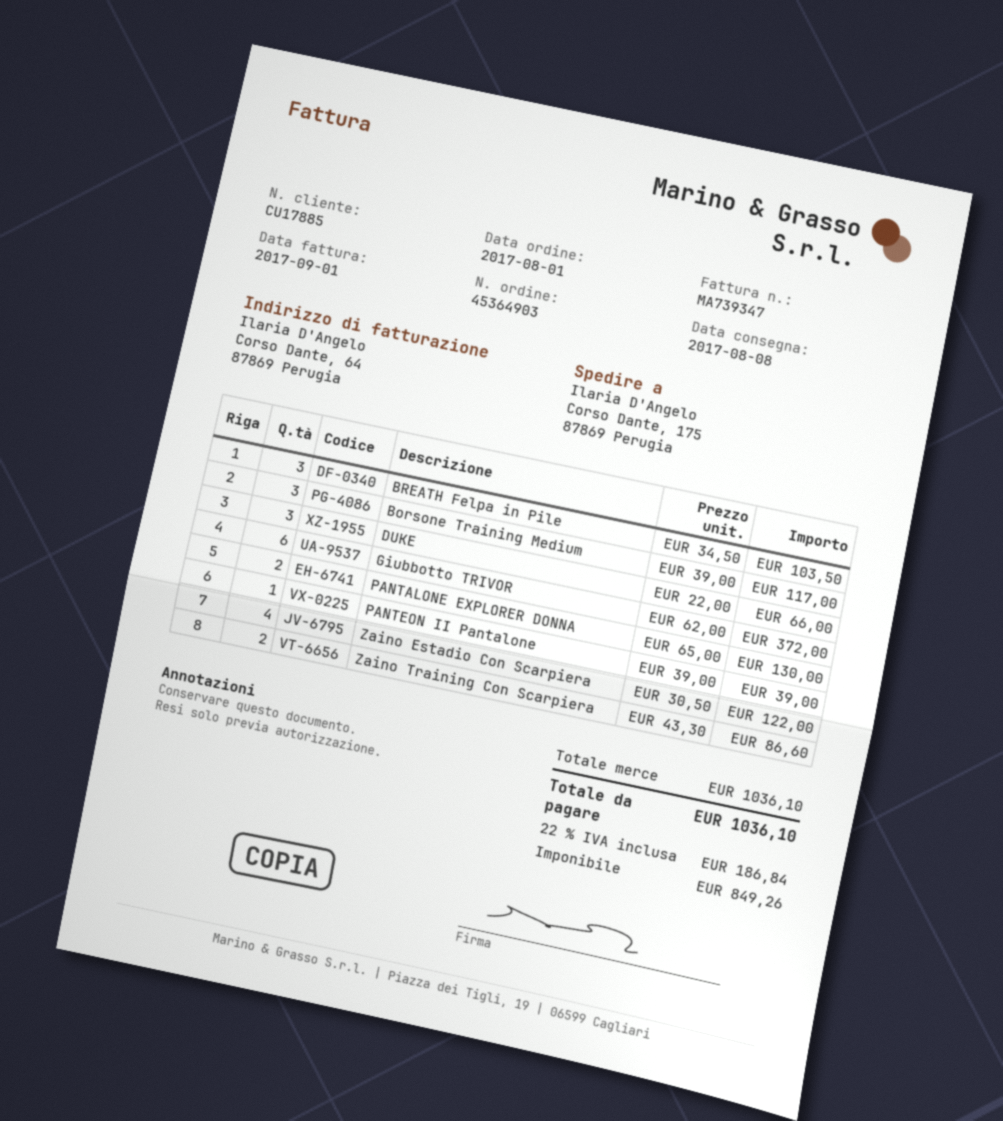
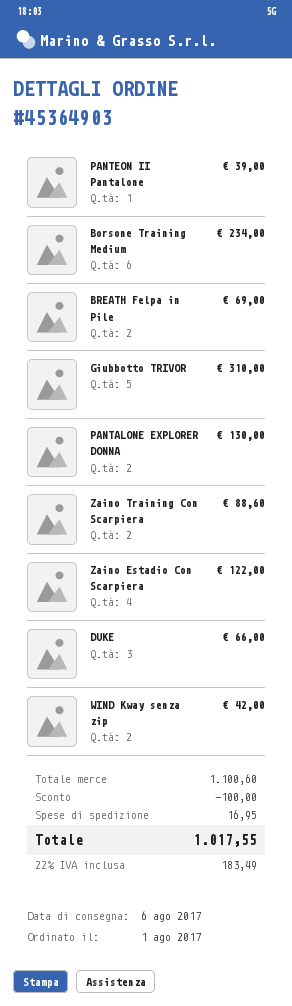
delivery date: 2017-08-08 -> 2017-08-06
BREATH Felpa in Pile: 3 for 103.50 -> 2 for 69.00
Borsone Training Medium: 3 for 117.00 -> 6 for 234.00
Giubbotto TRIVOR: 6 for 372.00 -> 5 for 310.00
Zaino Training Con Scarpiera: 2 for 86.60 -> 2 for 88.60
WIND Kway senza zip: none -> 2 for 42.00
subtotal: 1036.10 -> 1100.60
discount: none -> 100.00
shipping: none -> 16.95
tax: 22% = 186.84 -> 22% = 183.49
total: 1036.10 -> 1017.55

